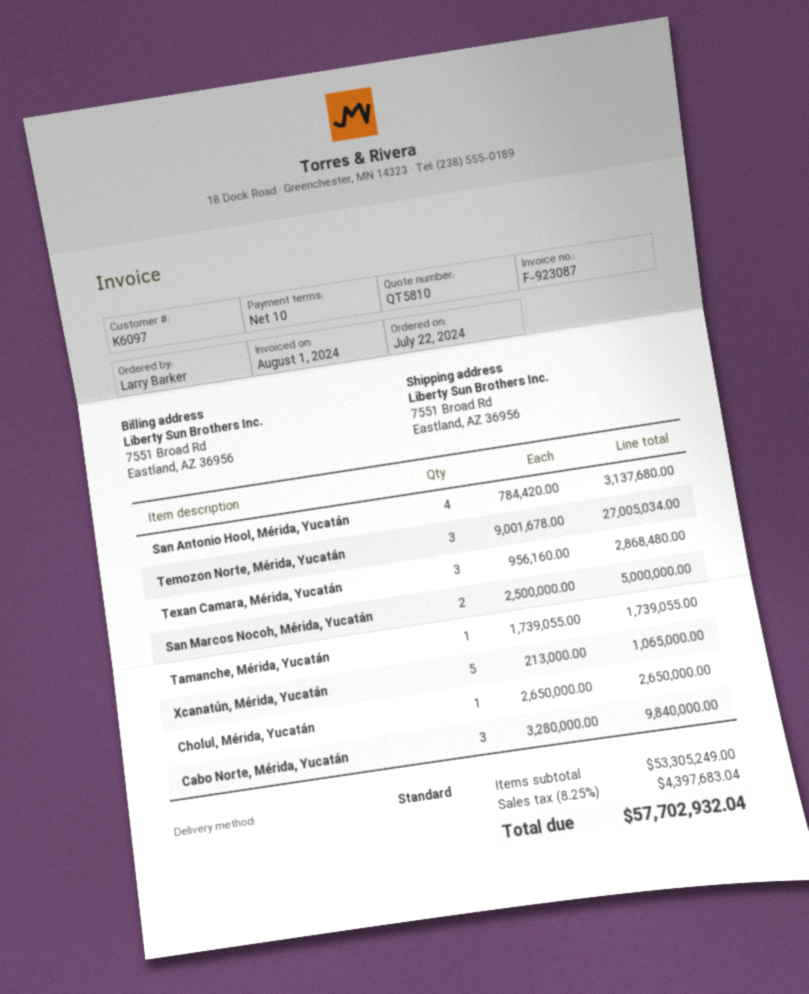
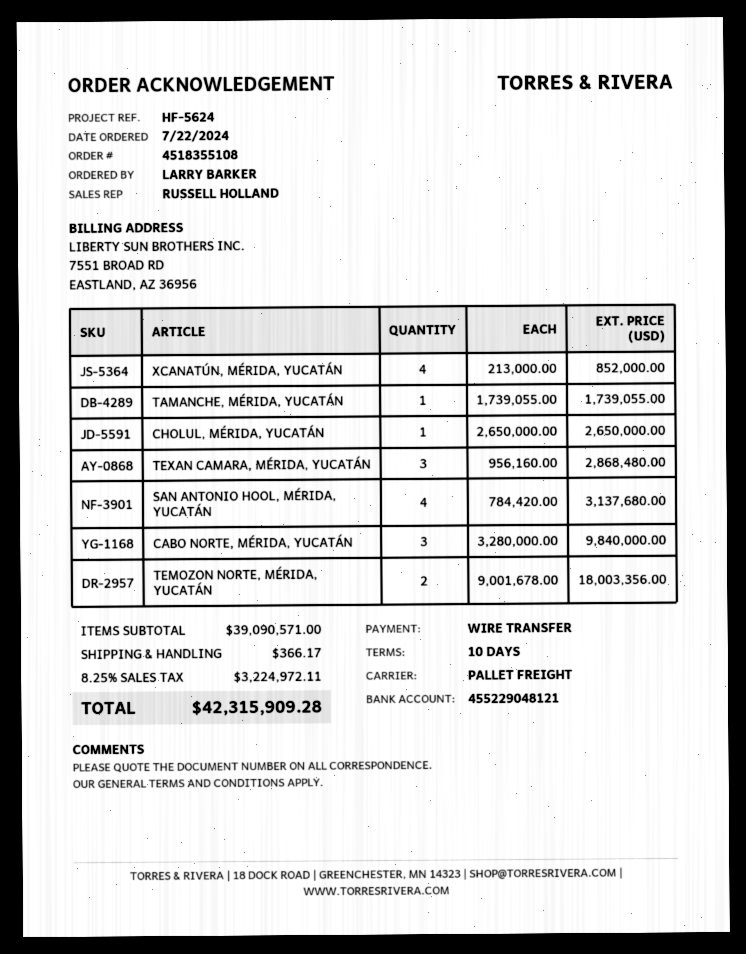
shipping method: standard -> pallet freight
Temozon Norte, Mérida, Yucatán: 3 x 9001678.00 = 27005034.00 -> 2 x 9001678.00 = 18003356.00
San Marcos Nocoh, Mérida, Yucatán: 2 x 2500000.00 = 5000000.00 -> none
Xcanatún, Mérida, Yucatán: 5 x 213000.00 = 1065000.00 -> 4 x 213000.00 = 852000.00
subtotal: 53305249.00 -> 39090571.00
shipping: none -> 366.17
tax: 8.25% = 4397683.04 -> 8.25% = 3224972.11
total: 57702932.04 -> 42315909.28

